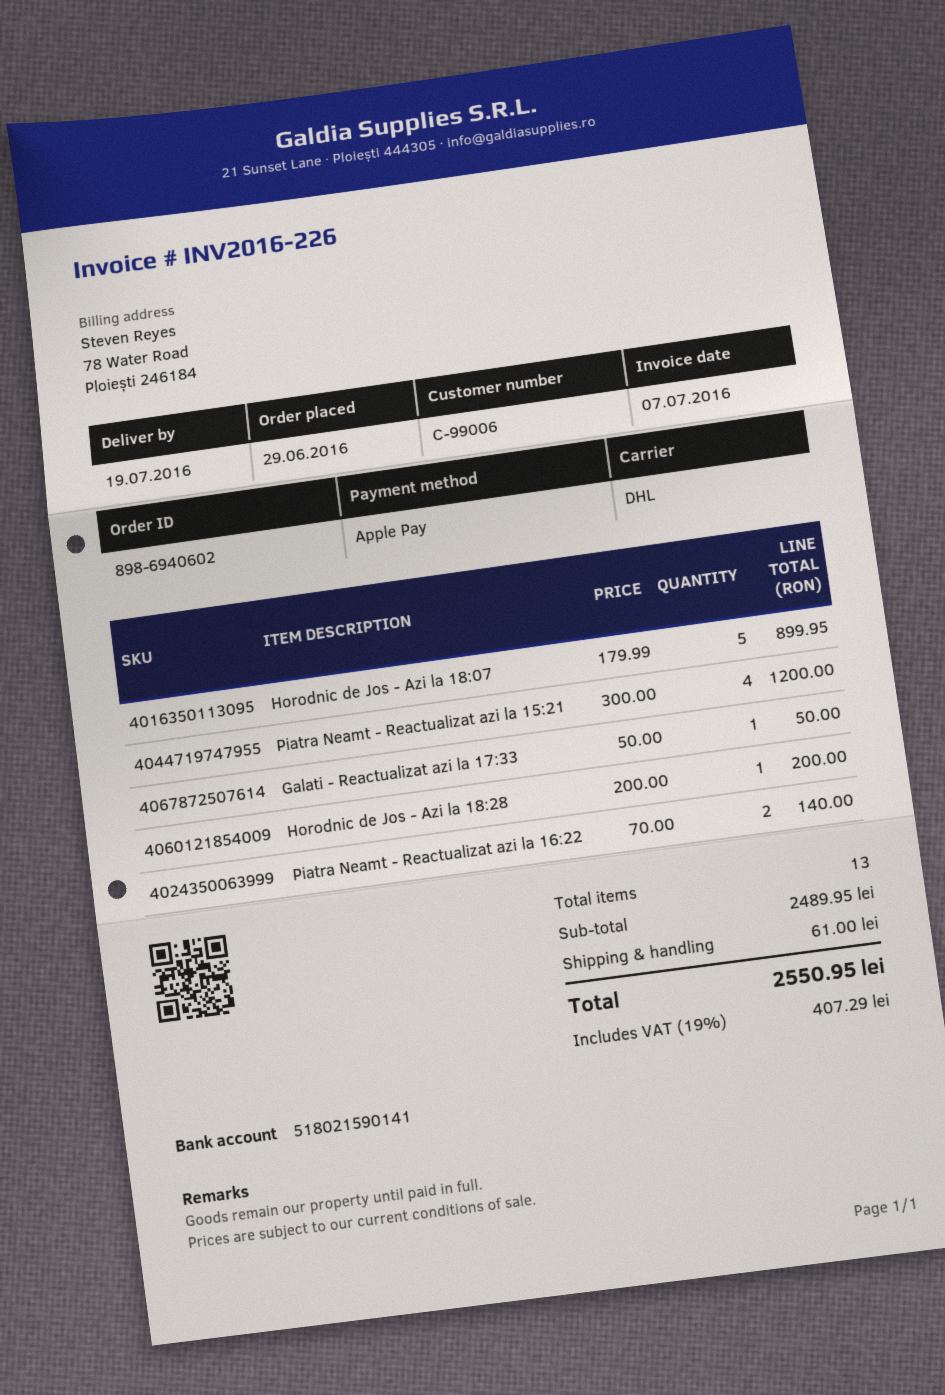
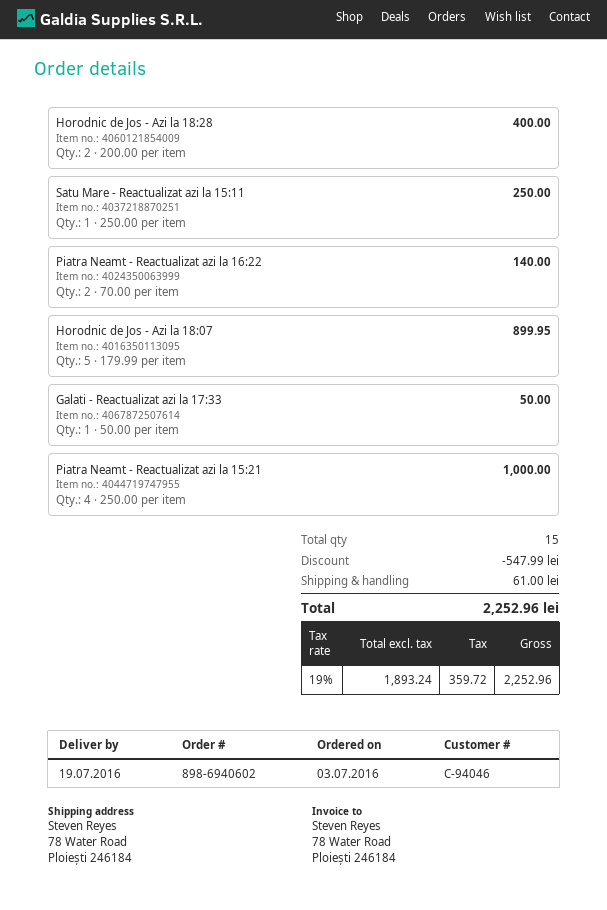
order date: 2016-06-29 -> 2016-07-03
customer number: C-99006 -> C-94046
Piatra Neamt - Reactualizat azi la 15:21: 4 x 300.00 = 1200.00 -> 4 x 250.00 = 1000.00
Horodnic de Jos - Azi la 18:28: 1 x 200.00 = 200.00 -> 2 x 200.00 = 400.00
Satu Mare - Reactualizat azi la 15:11: none -> 1 x 250.00 = 250.00
total quantity: 13 -> 15
discount: none -> 547.99
tax: 19% = 407.29 -> 19% = 359.72
total: 2550.95 -> 2252.96

